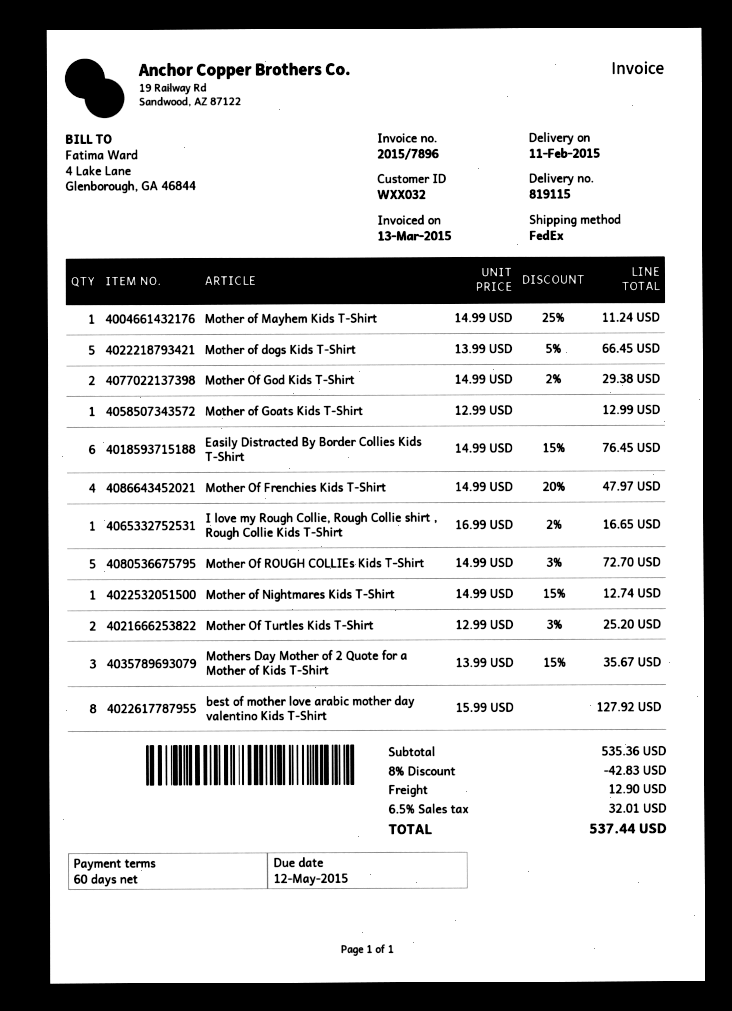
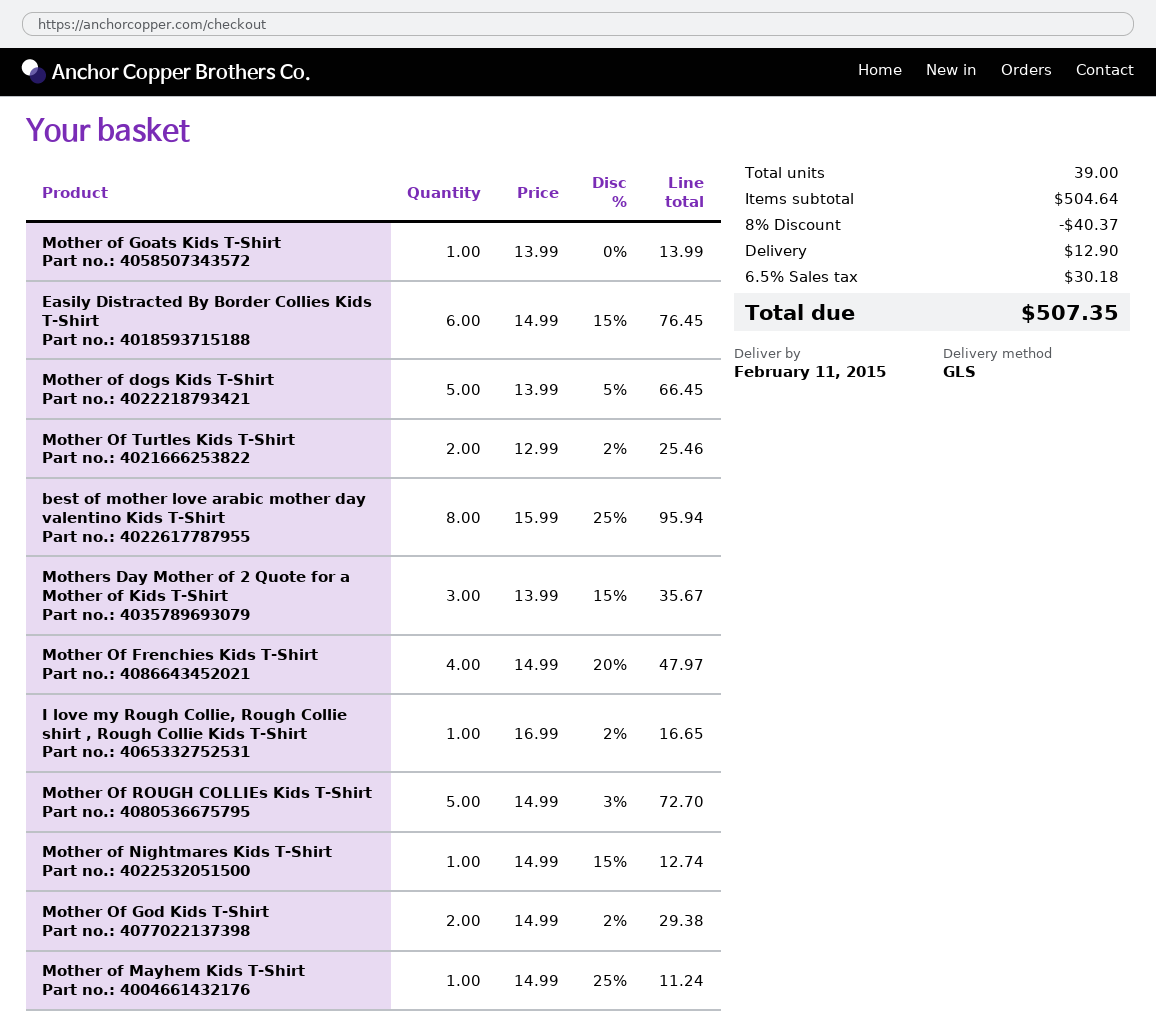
shipping method: FedEx -> GLS
Mother of Goats Kids T-Shirt: 1 x 12.99 = 12.99 -> 1 x 13.99 = 13.99
Mother Of Turtles Kids T-Shirt: 2 x 12.99 - 3% = 25.20 -> 2 x 12.99 - 2% = 25.46
best of mother love arabic mother day valentino Kids T-Shirt: 8 x 15.99 = 127.92 -> 8 x 15.99 - 25% = 95.94
subtotal: 535.36 -> 504.64
discount: 8% = 42.83 -> 8% = 40.37
tax: 6.5% = 32.01 -> 6.5% = 30.18
total: 537.44 -> 507.35

